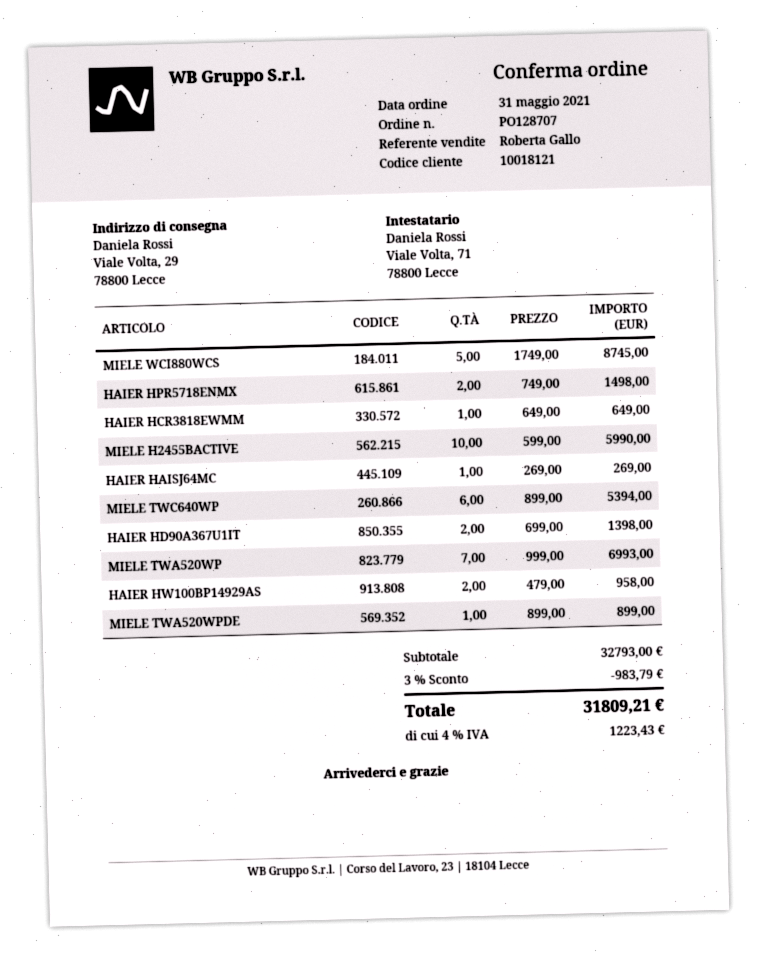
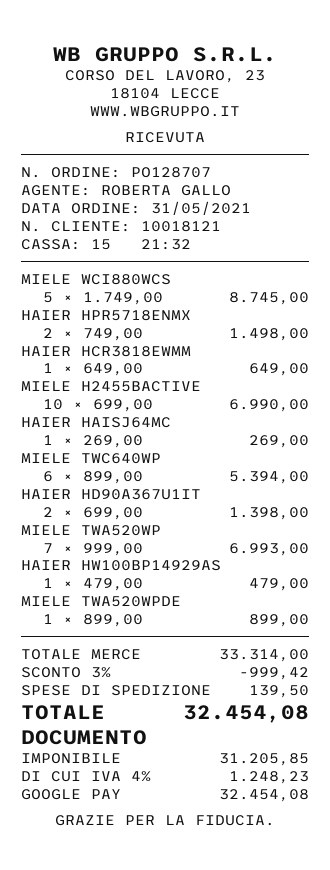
MIELE H2455BACTIVE: 10 x 599.00 = 5990.00 -> 10 x 699.00 = 6990.00
HAIER HW100BP14929AS: 2 x 479.00 = 958.00 -> 1 x 479.00 = 479.00
subtotal: 32793.00 -> 33314.00
discount: 3% = 983.79 -> 3% = 999.42
shipping: none -> 139.50
tax: 4% = 1223.43 -> 4% = 1248.23
total: 31809.21 -> 32454.08

